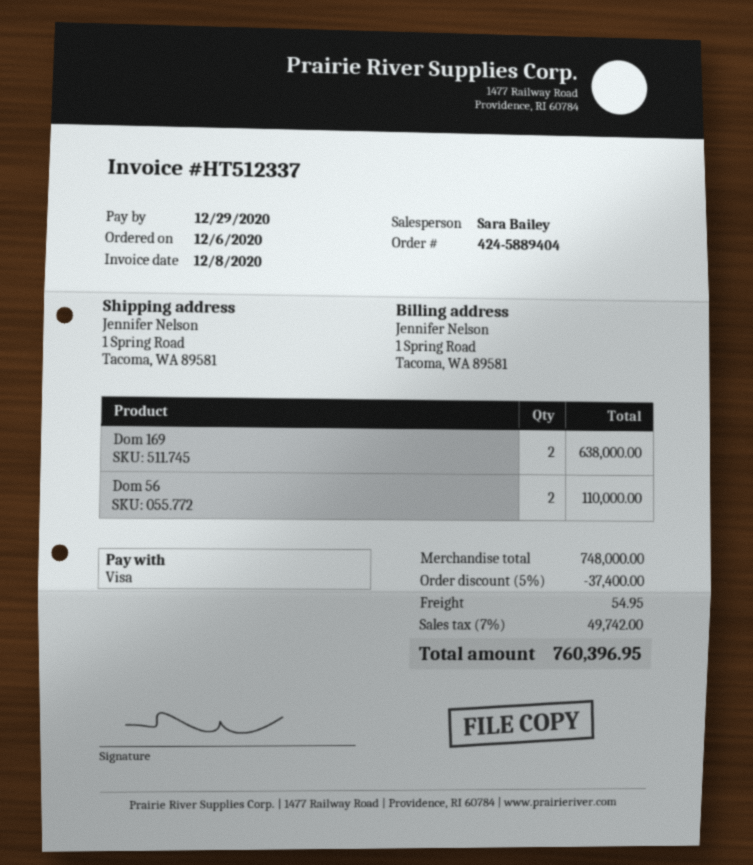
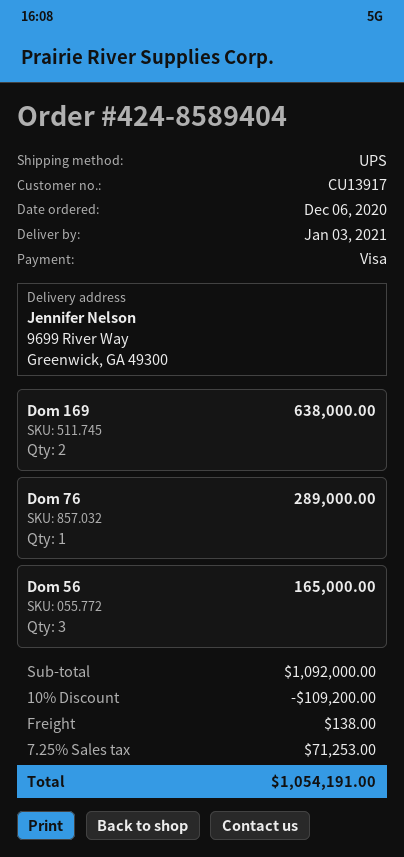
order number: 424-5889404 -> 424-8589404
ship to: 1 Spring Road, Tacoma, WA 89581 -> 9699 River Way, Greenwick, GA 49300
Dom 56: 2 for 110000.00 -> 3 for 165000.00
Dom 76: none -> 1 for 289000.00
subtotal: 748000.00 -> 1092000.00
discount: 5% = 37400.00 -> 10% = 109200.00
shipping: 54.95 -> 138.00
tax: 7% = 49742.00 -> 7.25% = 71253.00
total: 760396.95 -> 1054191.00

